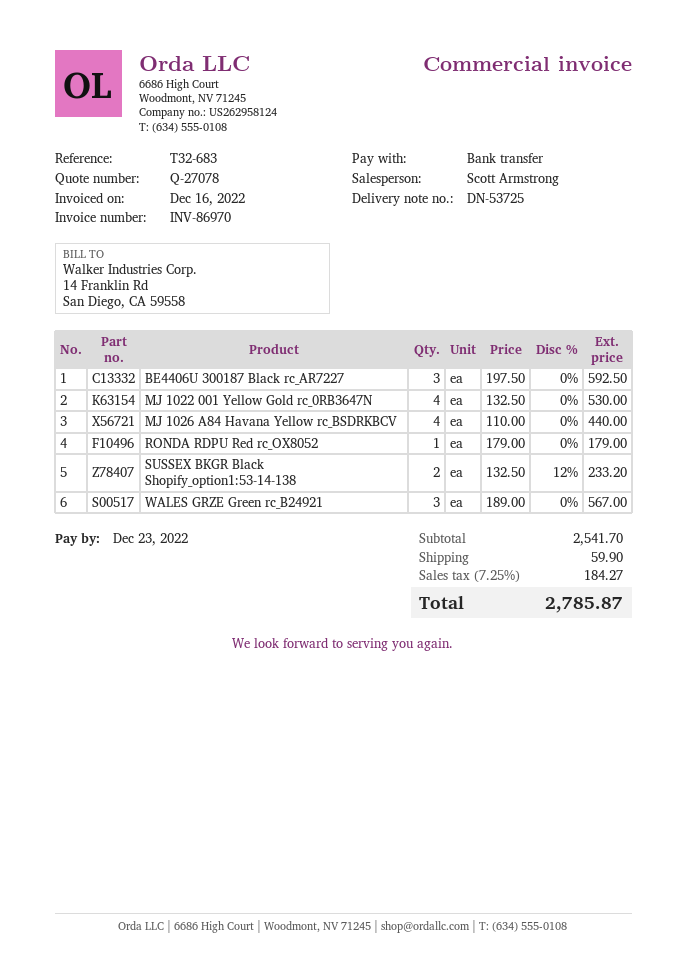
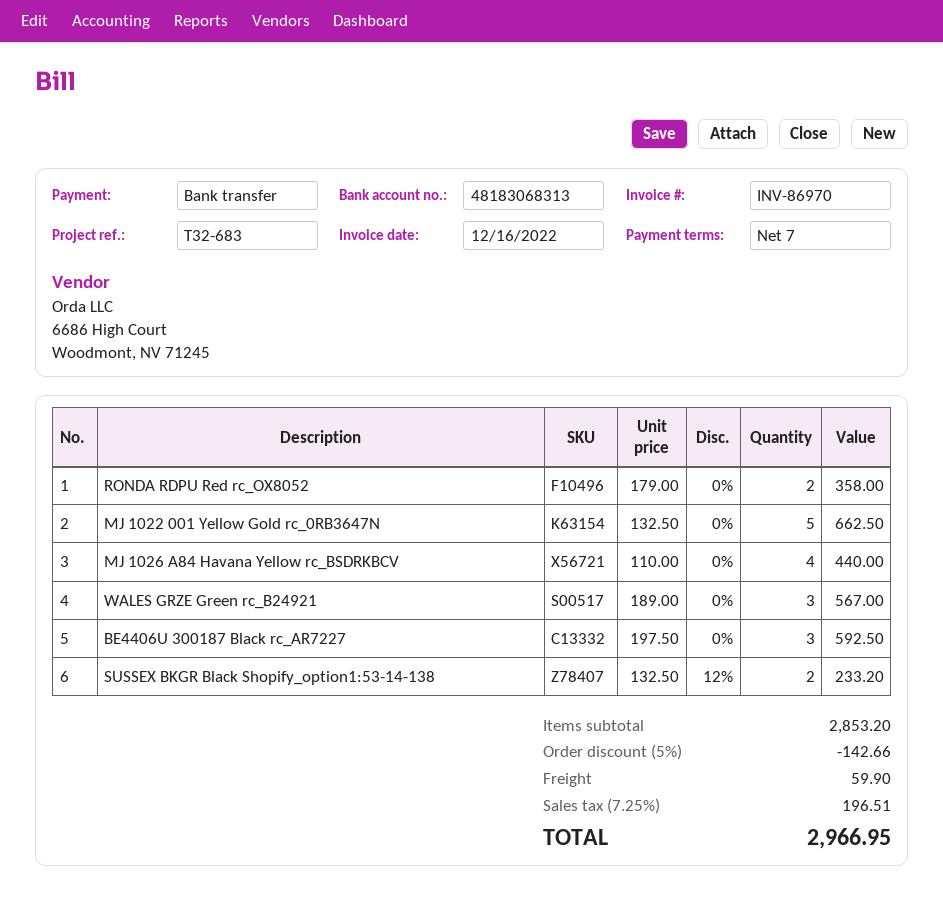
MJ 1022 001 Yellow Gold rc_0RB3647N: 4 x 132.50 = 530.00 -> 5 x 132.50 = 662.50
RONDA RDPU Red rc_OX8052: 1 x 179.00 = 179.00 -> 2 x 179.00 = 358.00
subtotal: 2541.70 -> 2853.20
discount: none -> 5% = 142.66
tax: 7.25% = 184.27 -> 7.25% = 196.51
total: 2785.87 -> 2966.95

